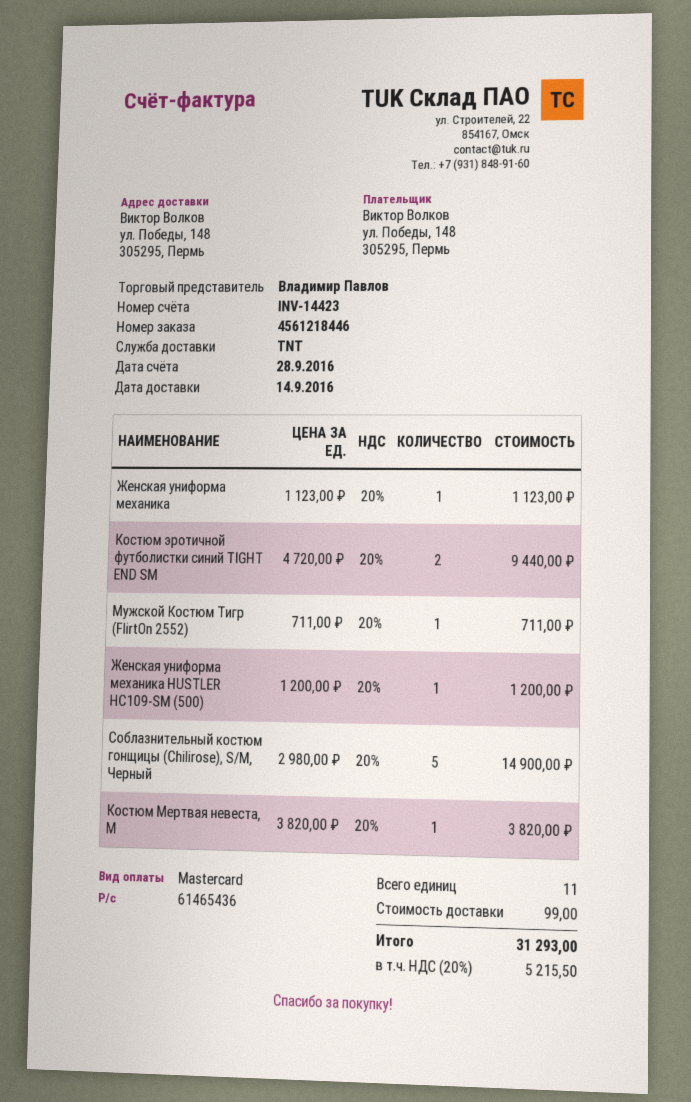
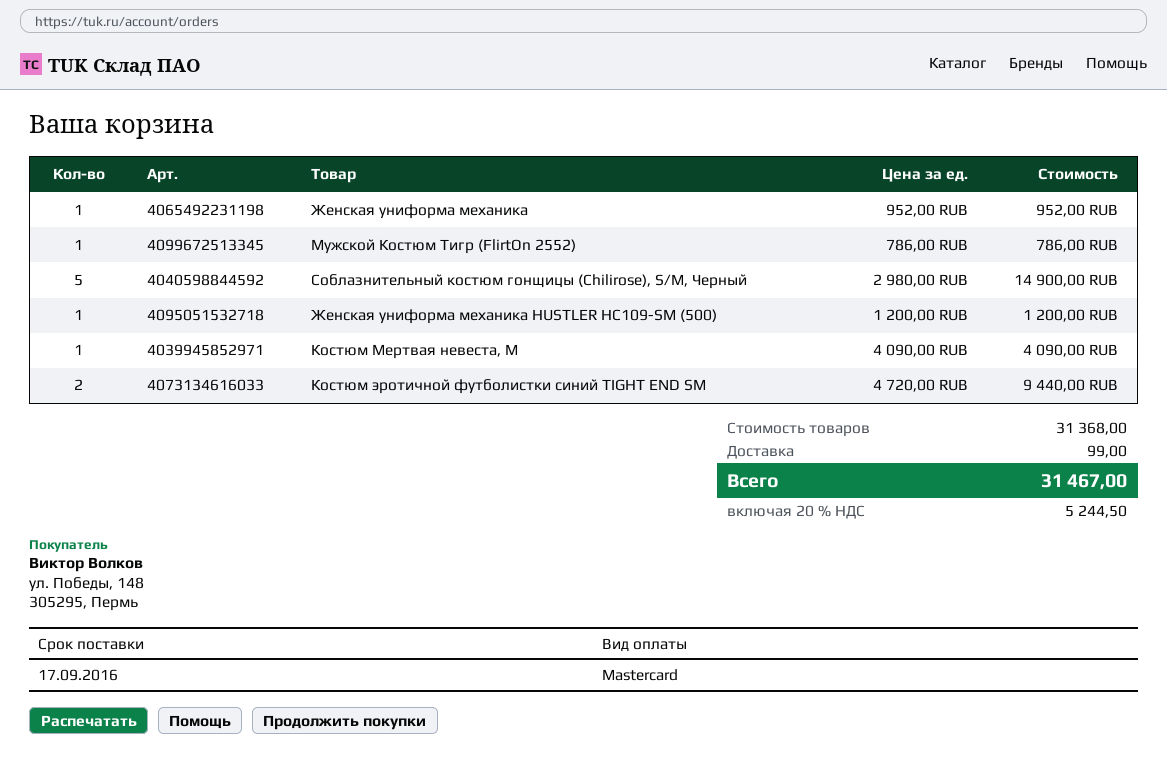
delivery date: 2016-09-14 -> 2016-09-17
Женская униформа механика: 1 x 1123.00 = 1123.00 -> 1 x 952.00 = 952.00
Мужской Костюм Тигр (FlirtOn 2552): 1 x 711.00 = 711.00 -> 1 x 786.00 = 786.00
Костюм Мертвая невеста, M: 1 x 3820.00 = 3820.00 -> 1 x 4090.00 = 4090.00
tax: 20% = 5215.50 -> 20% = 5244.50
total: 31293.00 -> 31467.00

